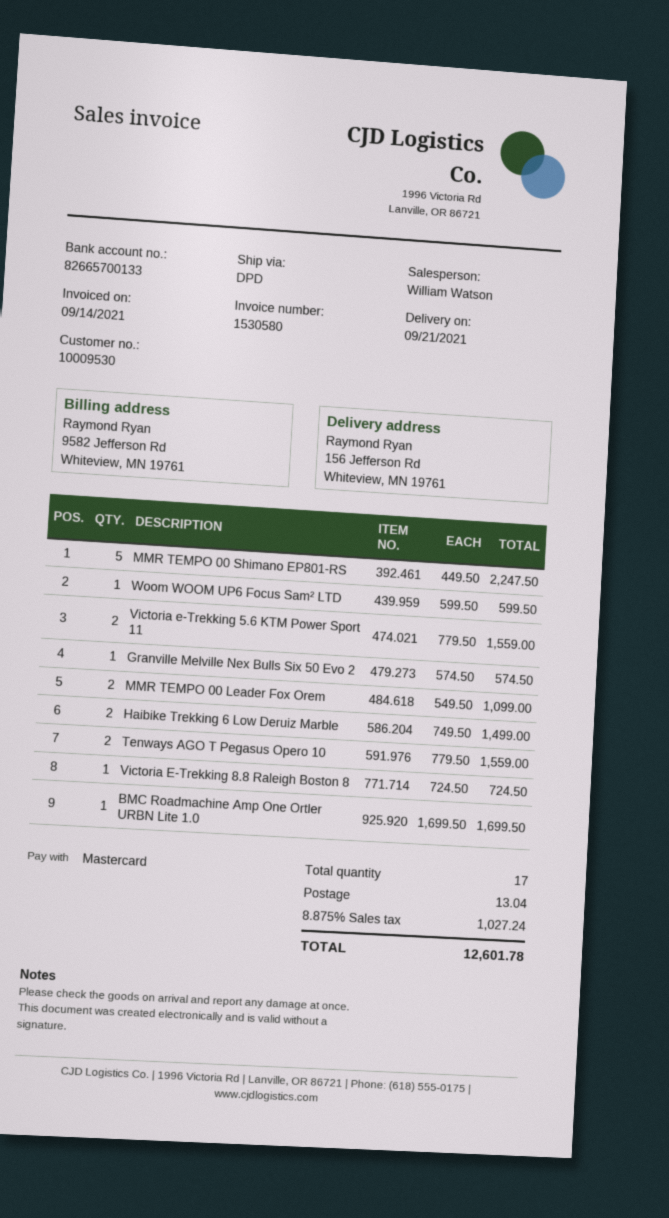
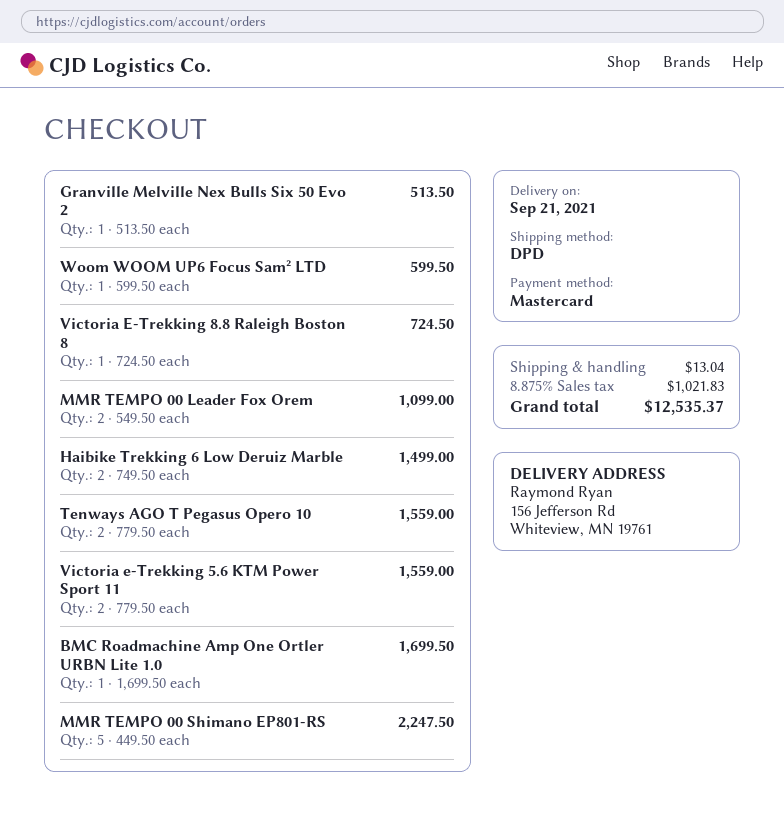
Granville Melville Nex Bulls Six 50 Evo 2: 1 x 574.50 = 574.50 -> 1 x 513.50 = 513.50
tax: 8.875% = 1027.24 -> 8.875% = 1021.83
total: 12601.78 -> 12535.37

